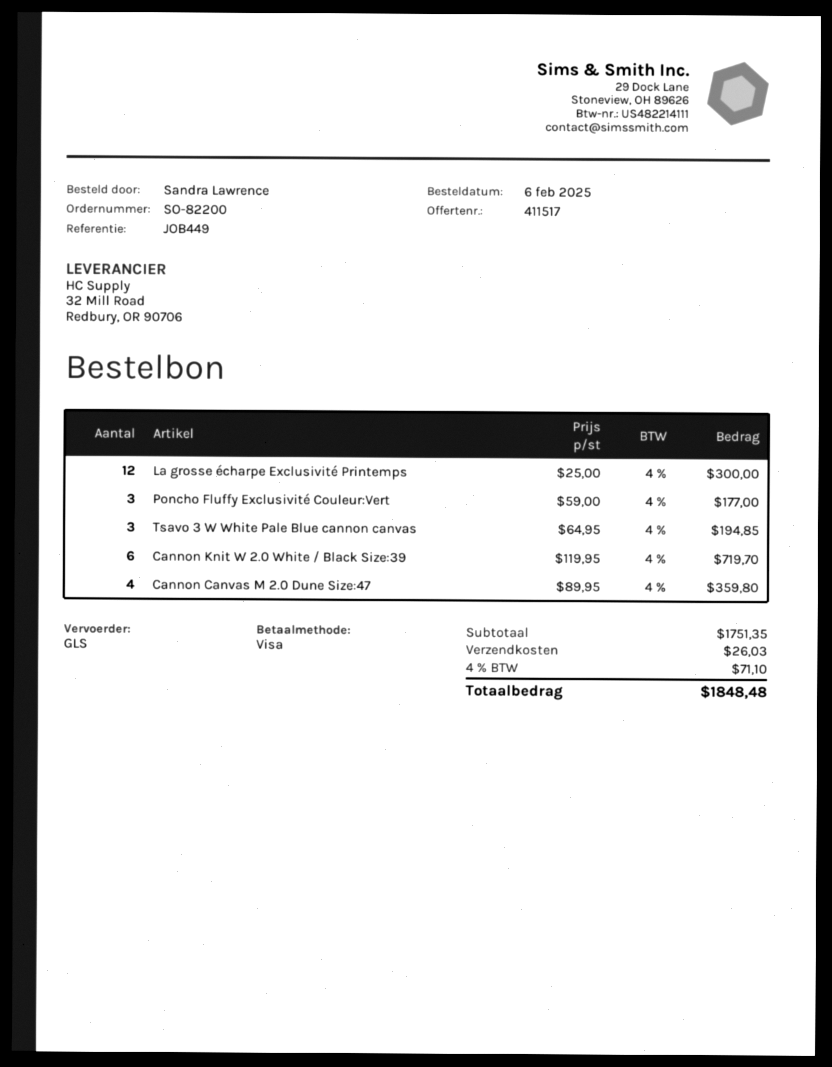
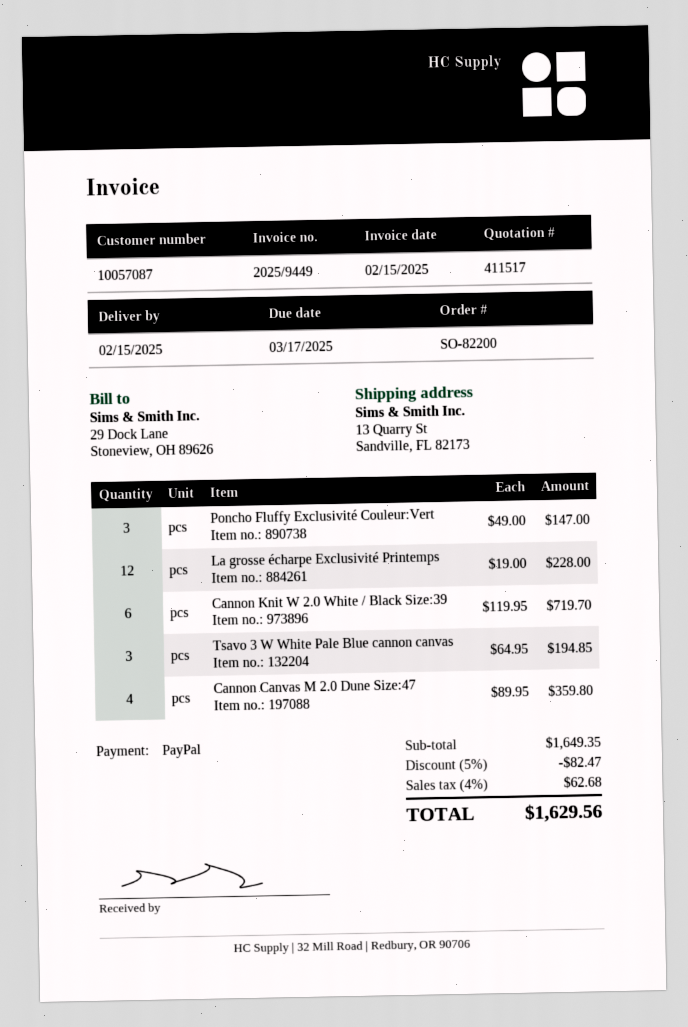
payment method: Visa -> PayPal
La grosse écharpe Exclusivité Printemps: 12 x 25.00 = 300.00 -> 12 x 19.00 = 228.00
Poncho Fluffy Exclusivité Couleur:Vert: 3 x 59.00 = 177.00 -> 3 x 49.00 = 147.00
subtotal: 1751.35 -> 1649.35
discount: none -> 5% = 82.47
shipping: 26.03 -> none
tax: 4% = 71.10 -> 4% = 62.68
total: 1848.48 -> 1629.56

